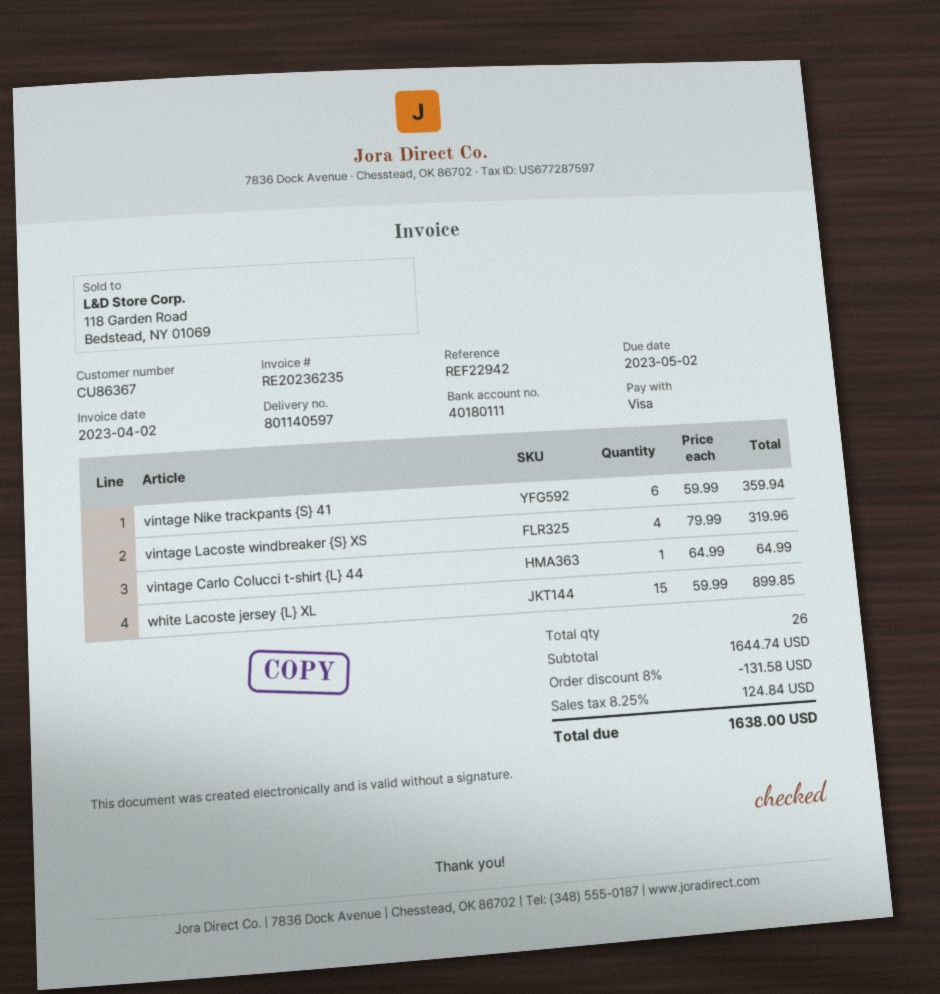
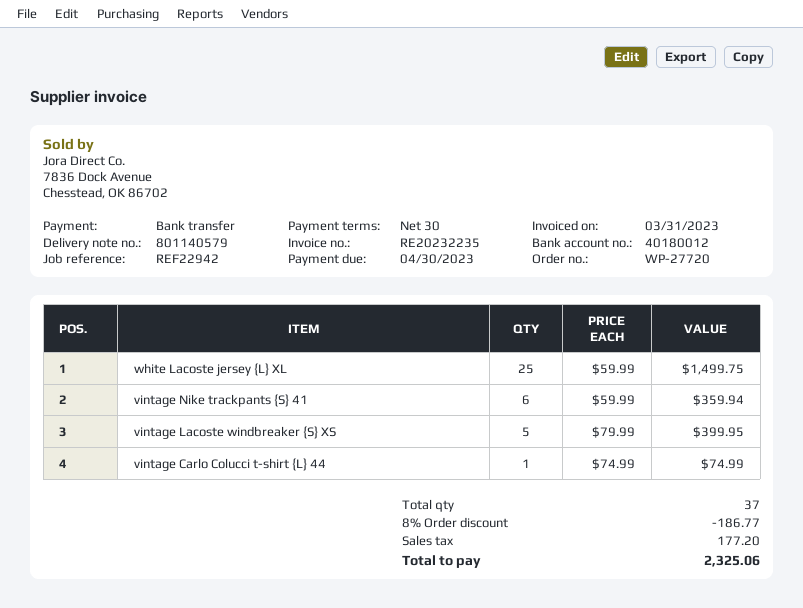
delivery note number: 801140597 -> 801140579
invoice number: RE20236235 -> RE20232235
invoice date: 2023-04-02 -> 2023-03-31
due date: 2023-05-02 -> 2023-04-30
payment method: Visa -> bank transfer
bank account: 40180111 -> 40180012
vintage Lacoste windbreaker {S} XS: 4 x 79.99 = 319.96 -> 5 x 79.99 = 399.95
vintage Carlo Colucci t-shirt {L} 44: 1 x 64.99 = 64.99 -> 1 x 74.99 = 74.99
white Lacoste jersey {L} XL: 15 x 59.99 = 899.85 -> 25 x 59.99 = 1499.75
total quantity: 26 -> 37
discount: 8% = 131.58 -> 8% = 186.77
tax: 124.84 -> 177.20
total: 1638.00 -> 2325.06

